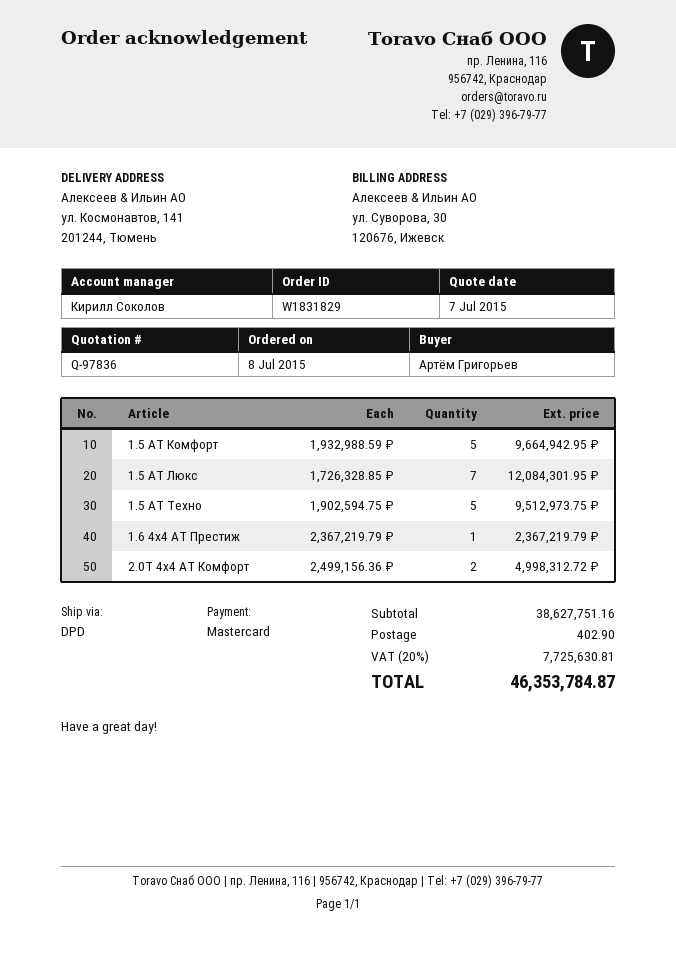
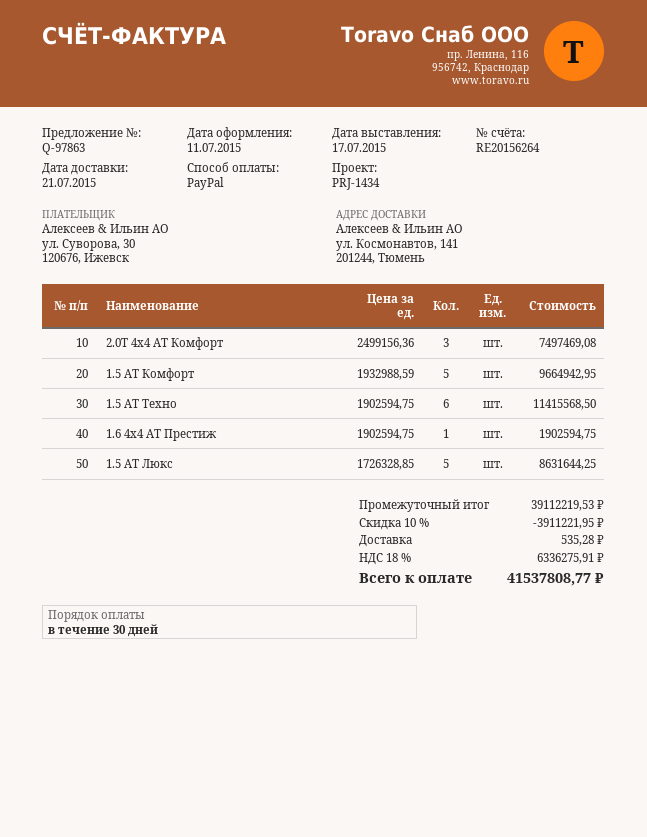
quote number: Q-97836 -> Q-97863
order date: 2015-07-08 -> 2015-07-11
payment method: Mastercard -> PayPal
1.5 AT Люкс: 7 x 1726328.85 = 12084301.95 -> 5 x 1726328.85 = 8631644.25
1.5 AT Техно: 5 x 1902594.75 = 9512973.75 -> 6 x 1902594.75 = 11415568.50
1.6 4x4 AT Престиж: 1 x 2367219.79 = 2367219.79 -> 1 x 1902594.75 = 1902594.75
2.0T 4x4 AT Комфорт: 2 x 2499156.36 = 4998312.72 -> 3 x 2499156.36 = 7497469.08
subtotal: 38627751.16 -> 39112219.53
discount: none -> 10% = 3911221.95
shipping: 402.90 -> 535.28
tax: 20% = 7725630.81 -> 18% = 6336275.91
total: 46353784.87 -> 41537808.77

